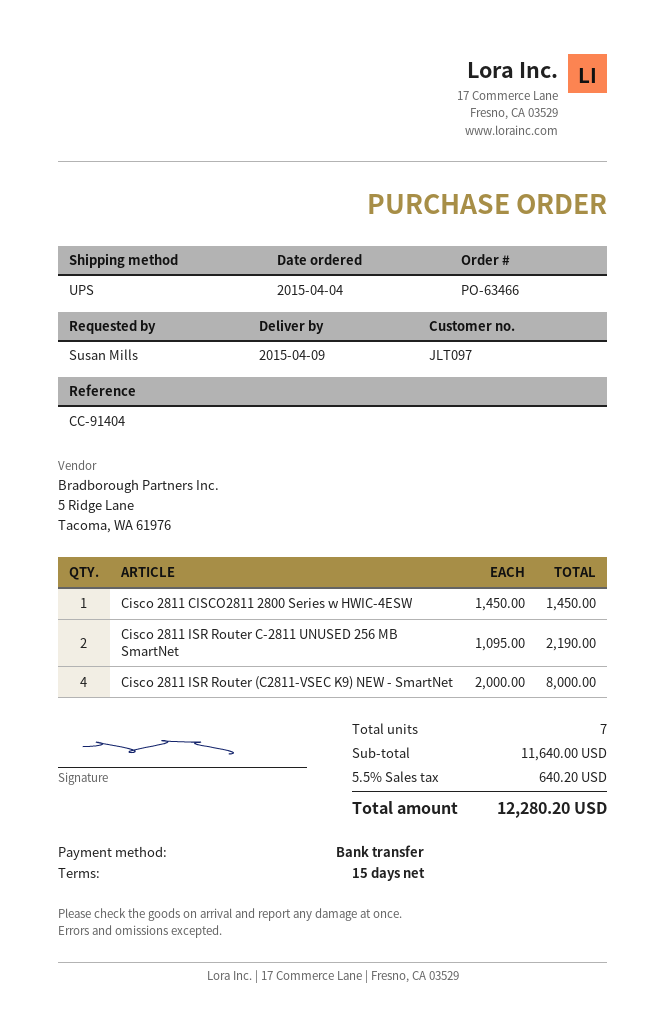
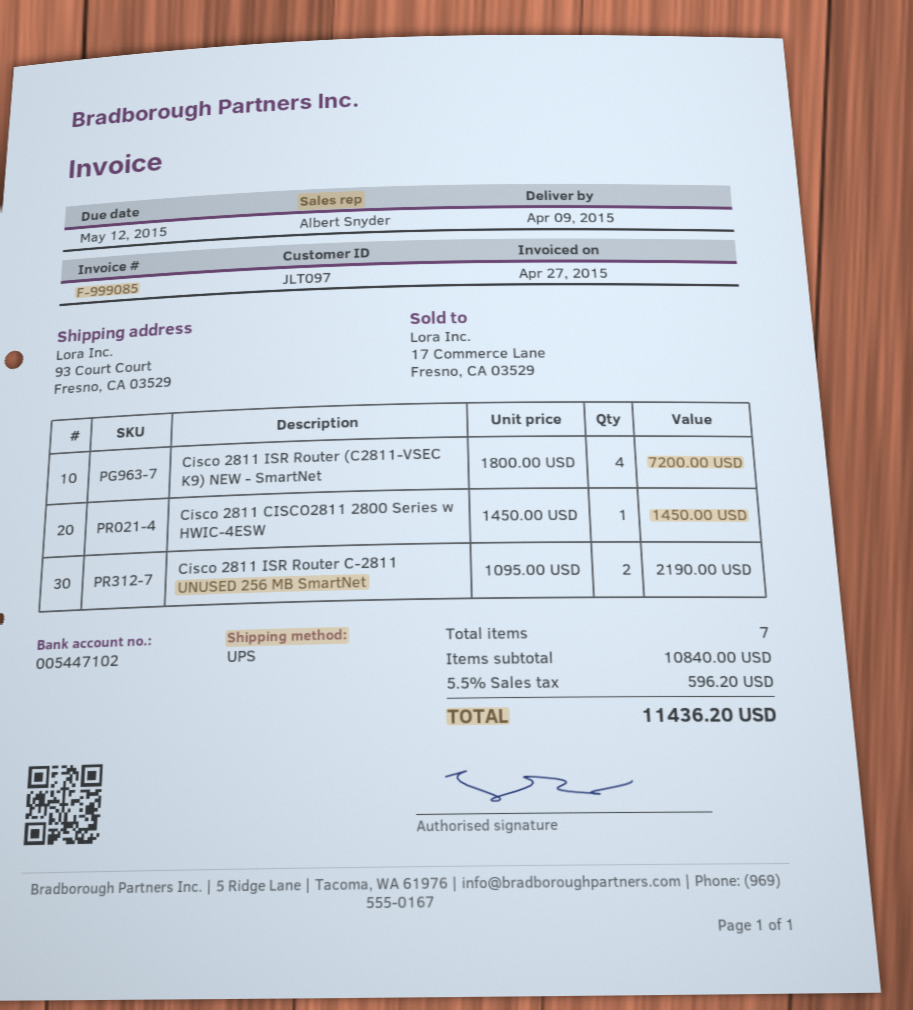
Cisco 2811 ISR Router (C2811-VSEC K9) NEW - SmartNet: 4 x 2000.00 = 8000.00 -> 4 x 1800.00 = 7200.00
subtotal: 11640.00 -> 10840.00
tax: 5.5% = 640.20 -> 5.5% = 596.20
total: 12280.20 -> 11436.20

